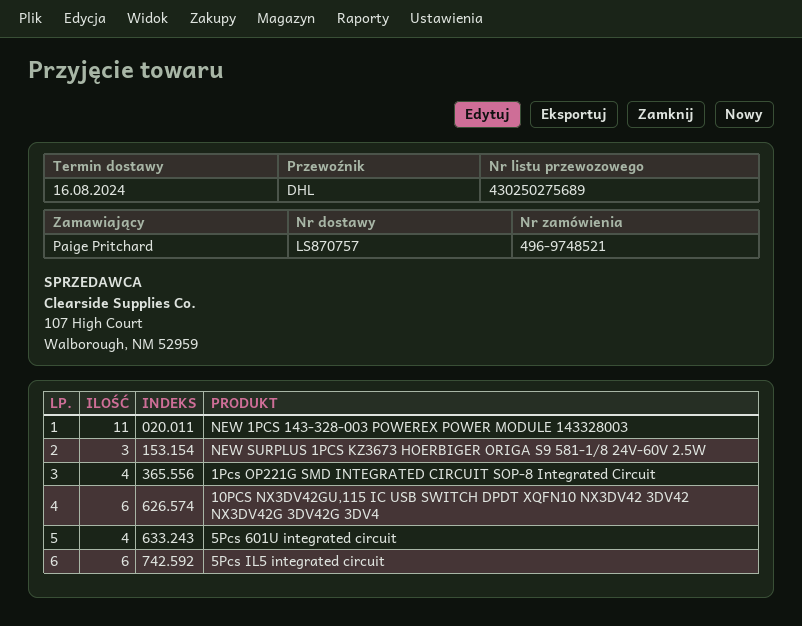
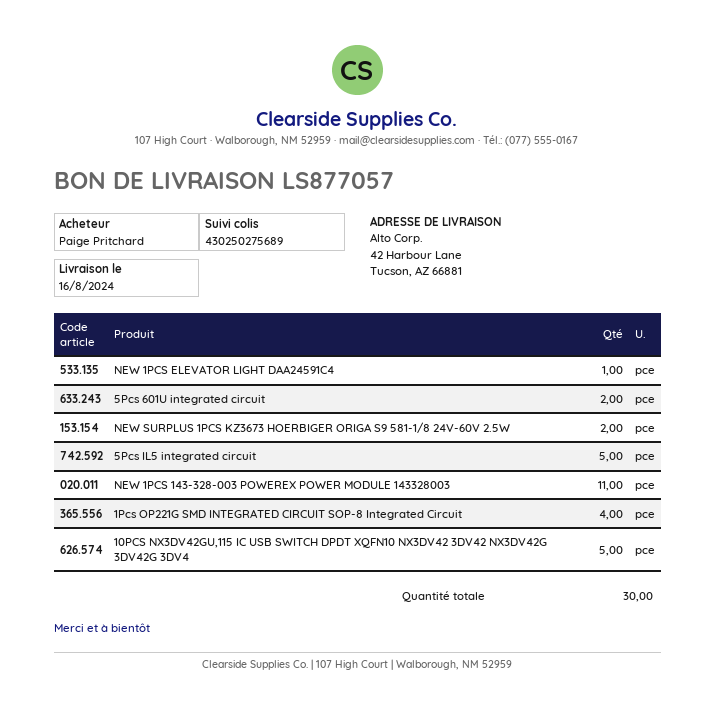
delivery note number: LS870757 -> LS877057
NEW SURPLUS 1PCS KZ3673 HOERBIGER ORIGA S9 581-1/8 24V-60V 2.5W: 3 -> 2
10PCS NX3DV42GU,115 IC USB SWITCH DPDT XQFN10 NX3DV42 3DV42 NX3DV42G 3DV42G 3DV4: 6 -> 5
5Pcs 601U integrated circuit: 4 -> 2
5Pcs IL5 integrated circuit: 6 -> 5
NEW 1PCS ELEVATOR LIGHT DAA24591C4: none -> 1

